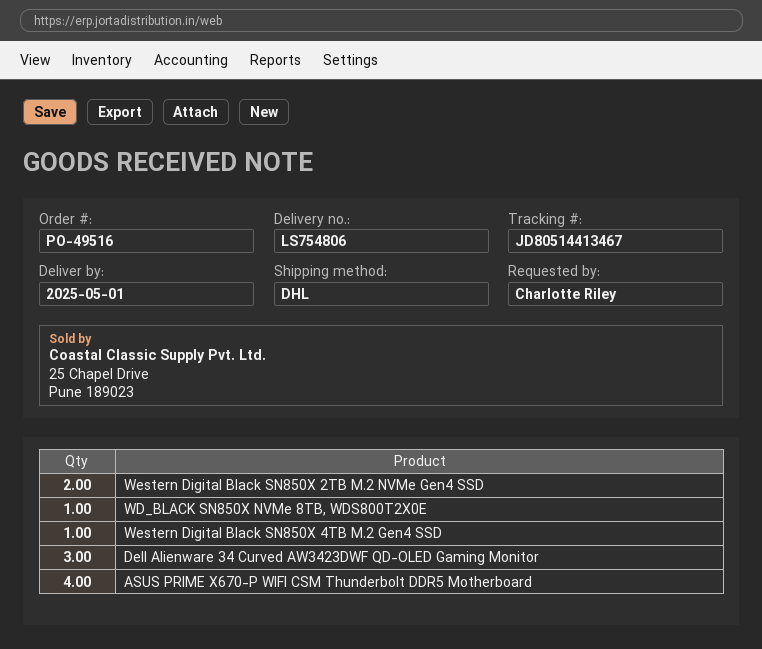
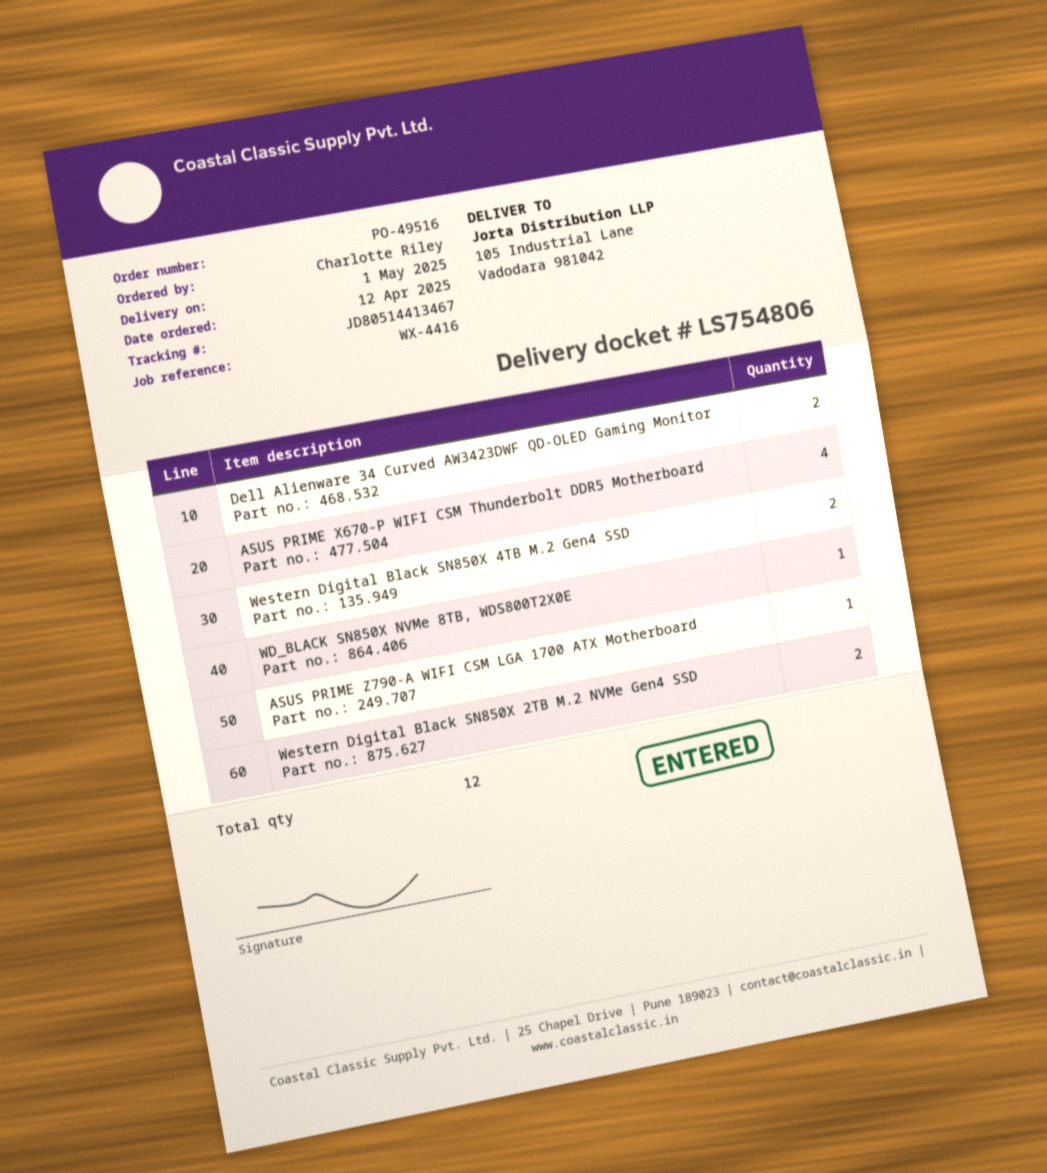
Western Digital Black SN850X 4TB M.2 Gen4 SSD: 1 -> 2
Dell Alienware 34 Curved AW3423DWF QD-OLED Gaming Monitor: 3 -> 2
ASUS PRIME Z790-A WIFI CSM LGA 1700 ATX Motherboard: none -> 1

